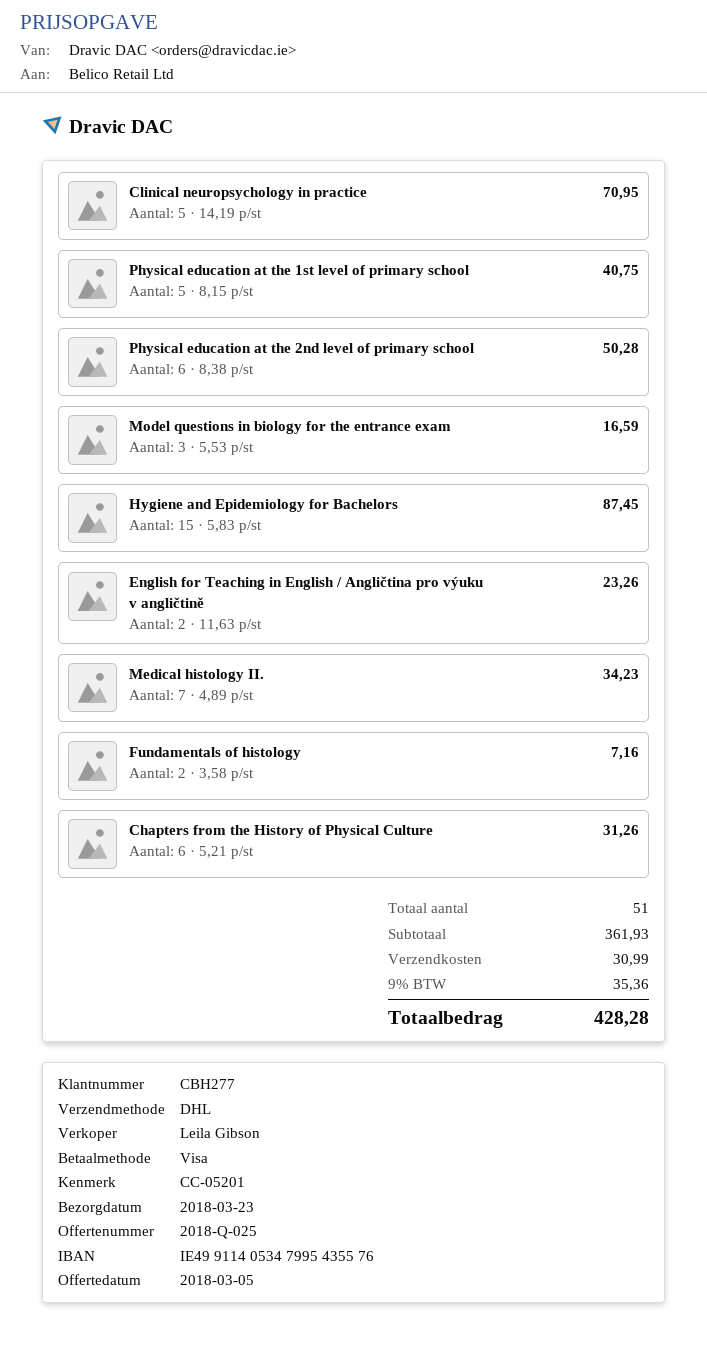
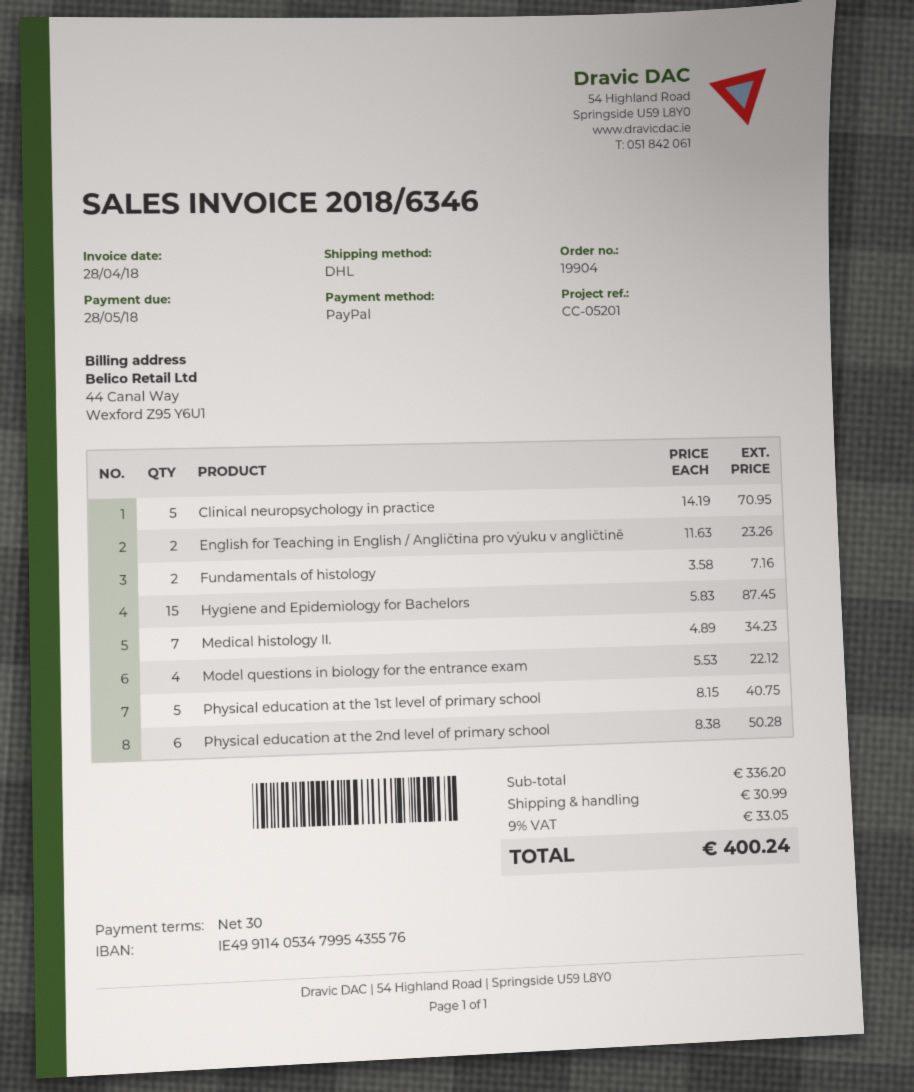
payment method: Visa -> PayPal
Model questions in biology for the entrance exam: 3 x 5.53 = 16.59 -> 4 x 5.53 = 22.12
Chapters from the History of Physical Culture: 6 x 5.21 = 31.26 -> none
subtotal: 361.93 -> 336.20
tax: 9% = 35.36 -> 9% = 33.05
total: 428.28 -> 400.24

